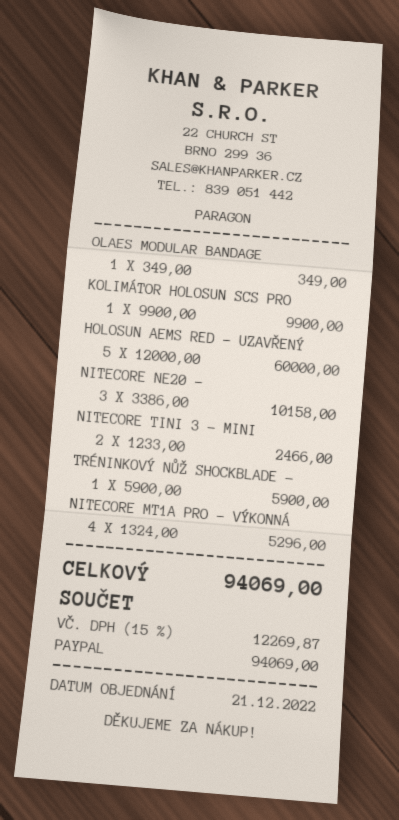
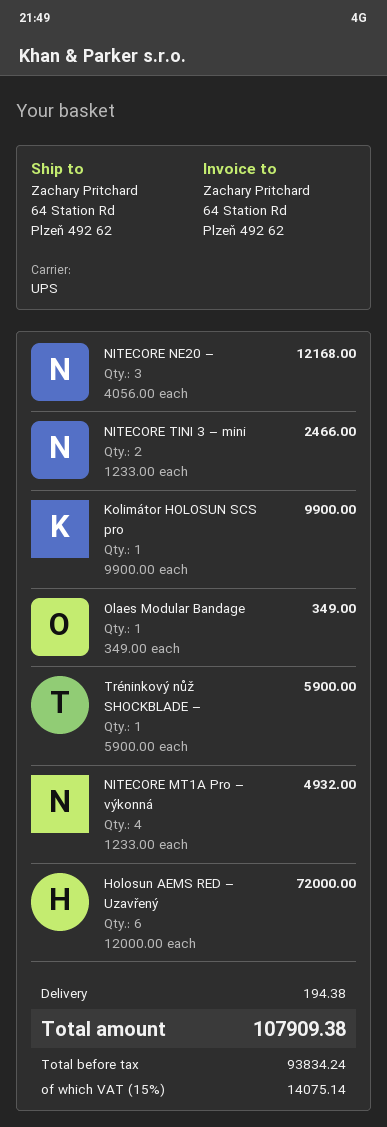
HOLOSUN AEMS RED – UZAVŘENÝ: 5 x 12000.00 = 60000.00 -> 6 x 12000.00 = 72000.00
NITECORE NE20 –: 3 x 3386.00 = 10158.00 -> 3 x 4056.00 = 12168.00
NITECORE MT1A PRO – VÝKONNÁ: 4 x 1324.00 = 5296.00 -> 4 x 1233.00 = 4932.00
shipping: none -> 194.38
tax: 15% = 12269.87 -> 15% = 14075.14
total: 94069.00 -> 107909.38

